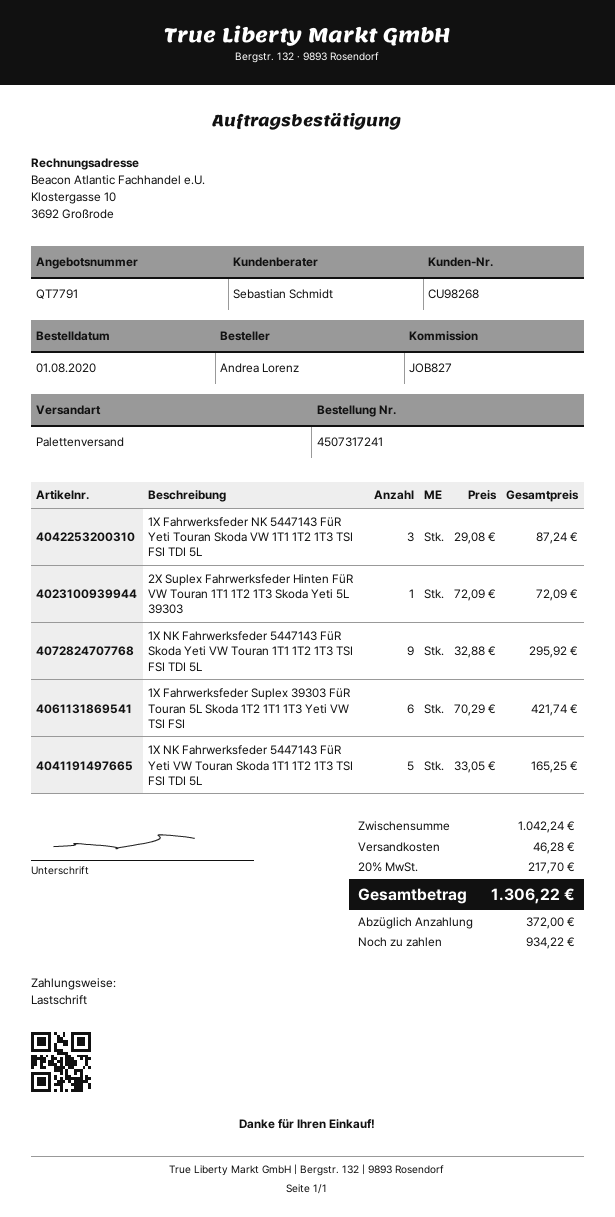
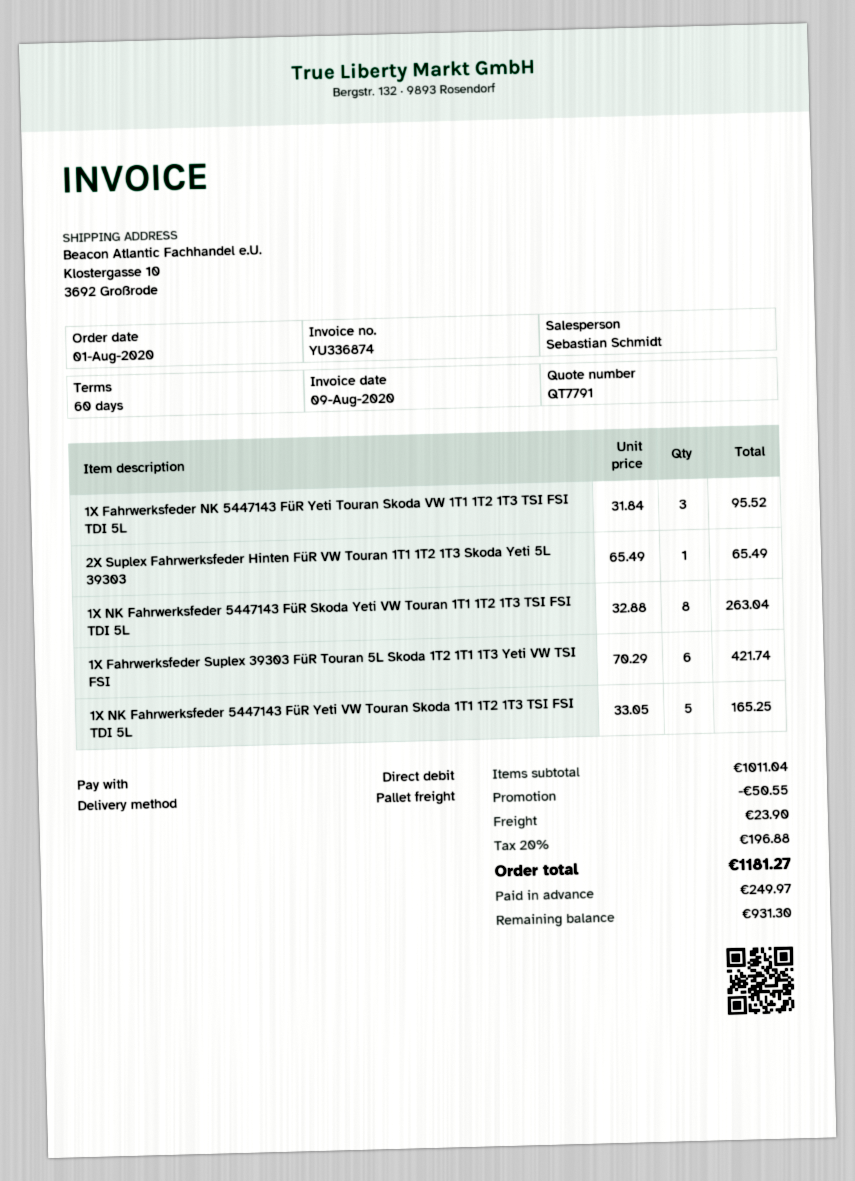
1X Fahrwerksfeder NK 5447143 FüR Yeti Touran Skoda VW 1T1 1T2 1T3 TSI FSI TDI 5L: 3 x 29.08 = 87.24 -> 3 x 31.84 = 95.52
2X Suplex Fahrwerksfeder Hinten FüR VW Touran 1T1 1T2 1T3 Skoda Yeti 5L 39303: 1 x 72.09 = 72.09 -> 1 x 65.49 = 65.49
1X NK Fahrwerksfeder 5447143 FüR Skoda Yeti VW Touran 1T1 1T2 1T3 TSI FSI TDI 5L: 9 x 32.88 = 295.92 -> 8 x 32.88 = 263.04
subtotal: 1042.24 -> 1011.04
discount: none -> 50.55
shipping: 46.28 -> 23.90
tax: 20% = 217.70 -> 20% = 196.88
total: 1306.22 -> 1181.27
deposit: 372.00 -> 249.97
balance: 934.22 -> 931.30

